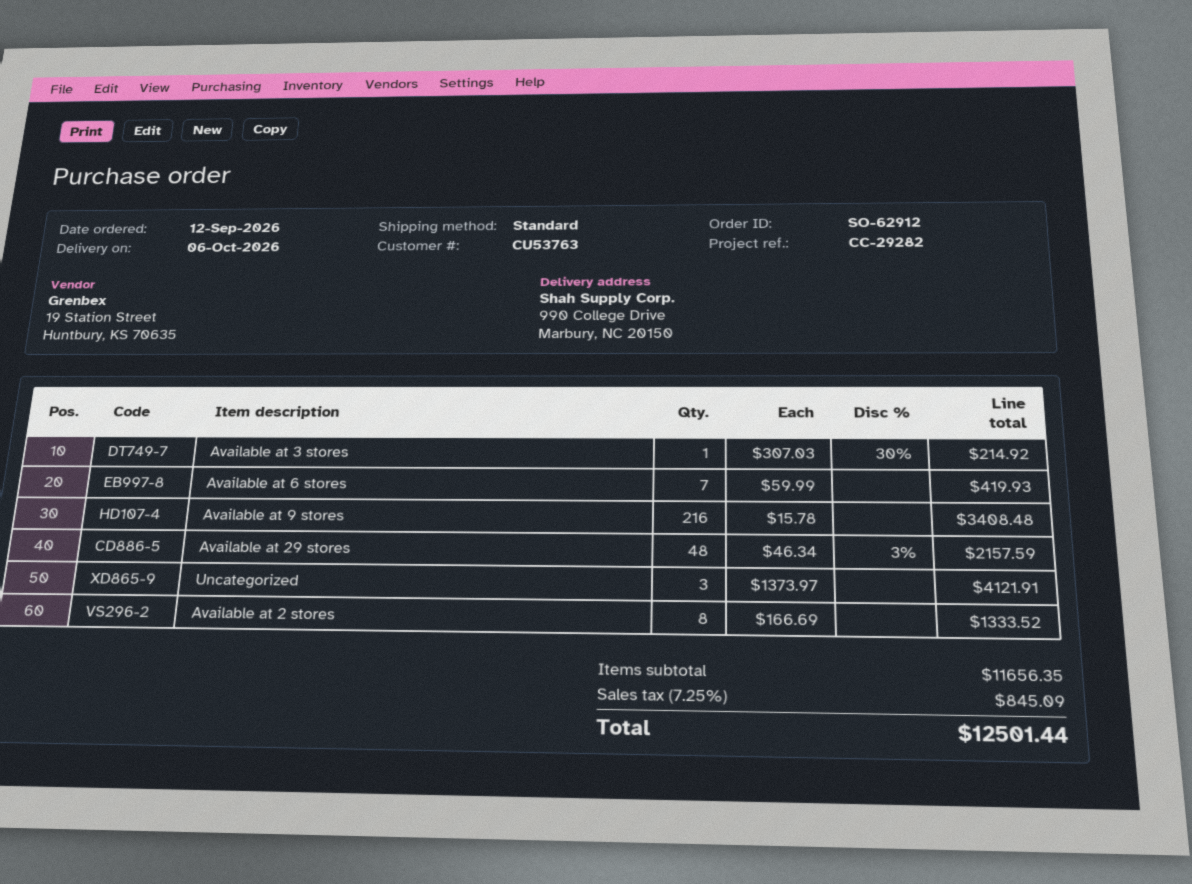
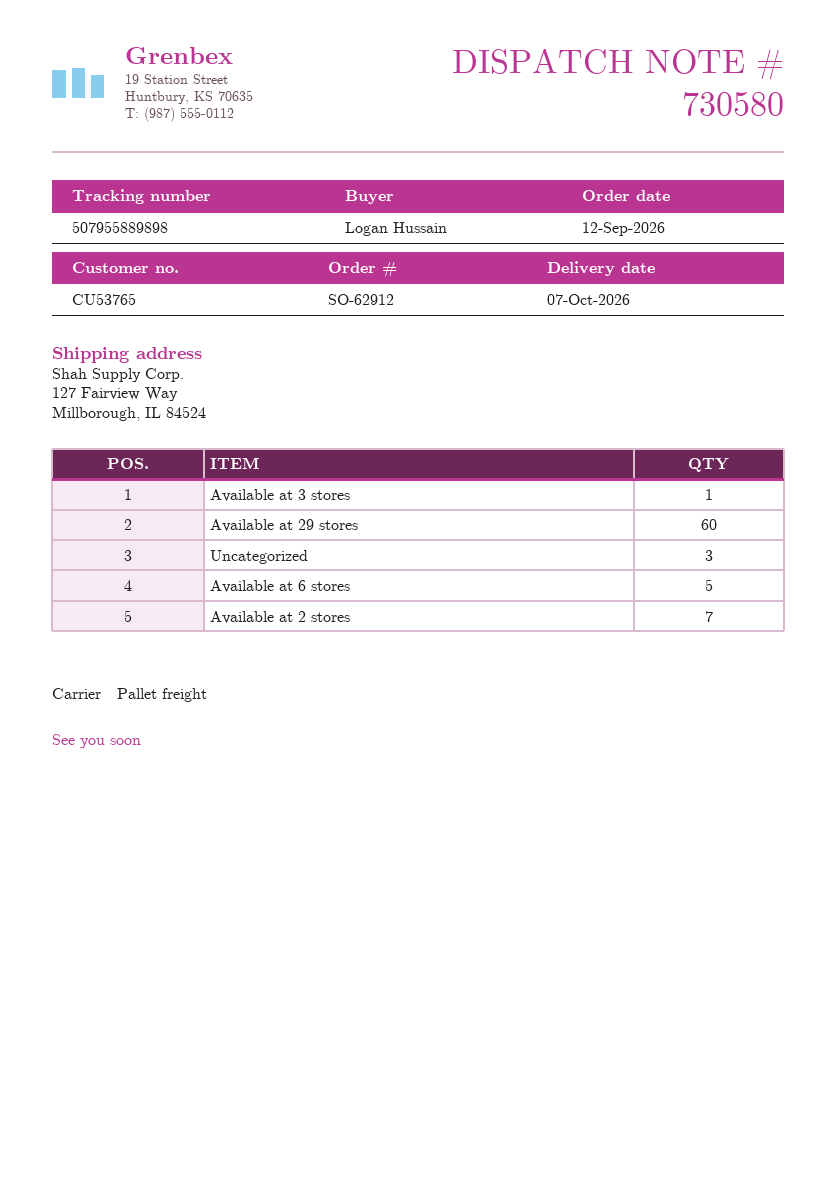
delivery date: 2026-10-06 -> 2026-10-07
customer number: CU53763 -> CU53765
shipping method: standard -> pallet freight
ship to: 990 College Drive, Marbury, NC 20150 -> 127 Fairview Way, Millborough, IL 84524
Available at 6 stores: 7 -> 5
Available at 9 stores: 216 -> none
Available at 29 stores: 48 -> 60
Available at 2 stores: 8 -> 7

